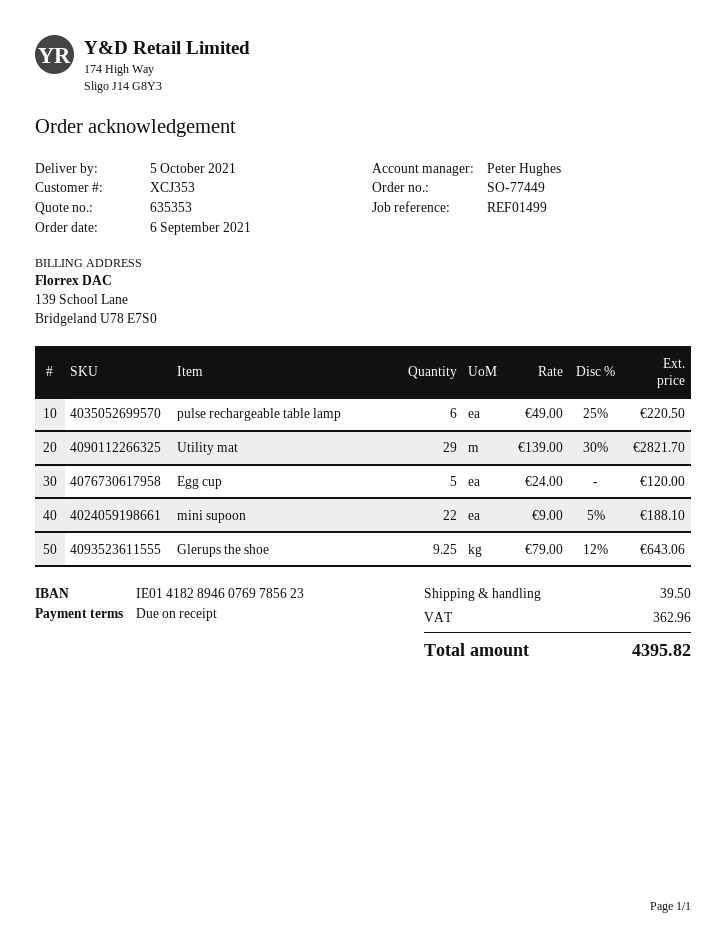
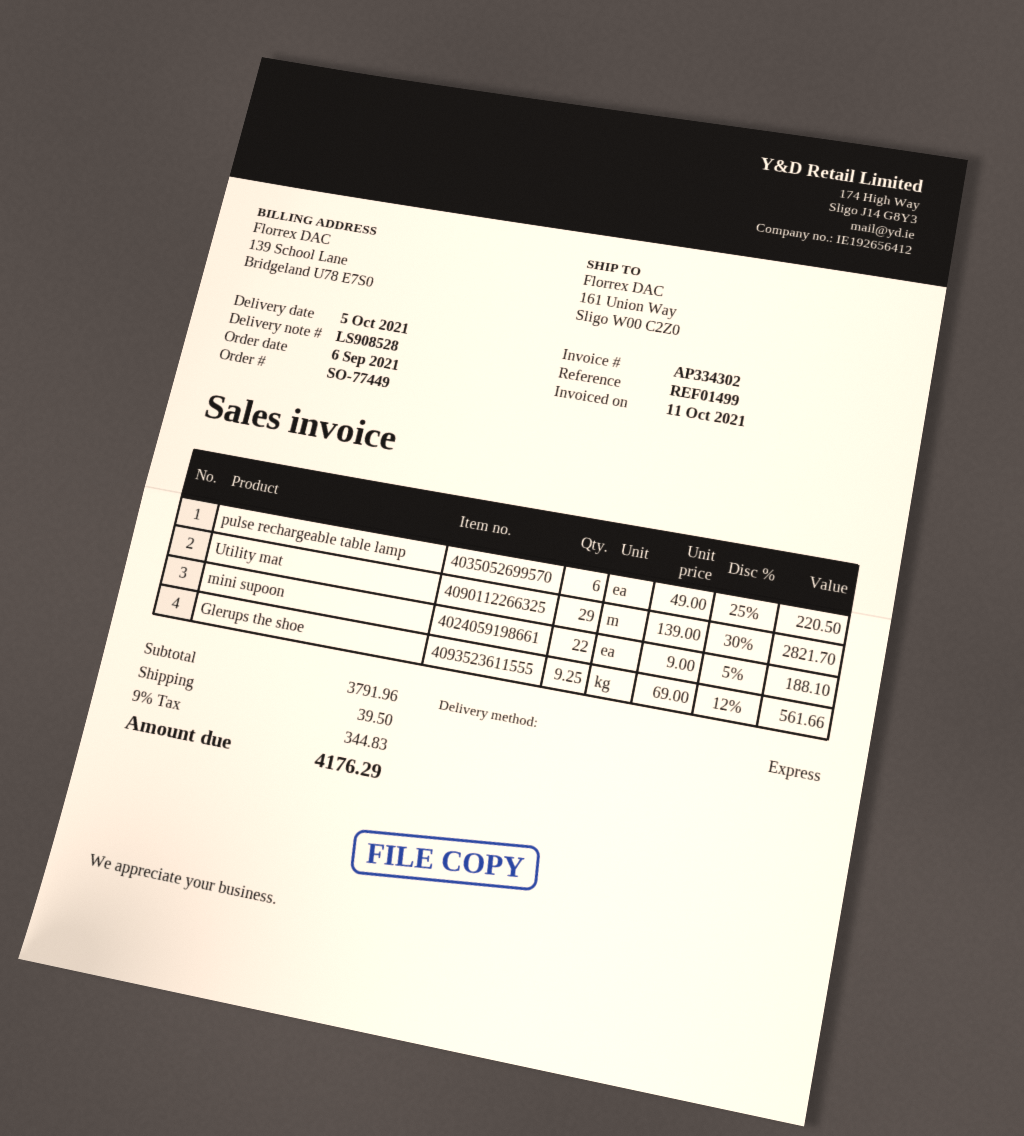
Egg cup: 5 x 24.00 = 120.00 -> none
Glerups the shoe: 9.25 x 79.00 - 12% = 643.06 -> 9.25 x 69.00 - 12% = 561.66
tax: 362.96 -> 344.83
total: 4395.82 -> 4176.29

